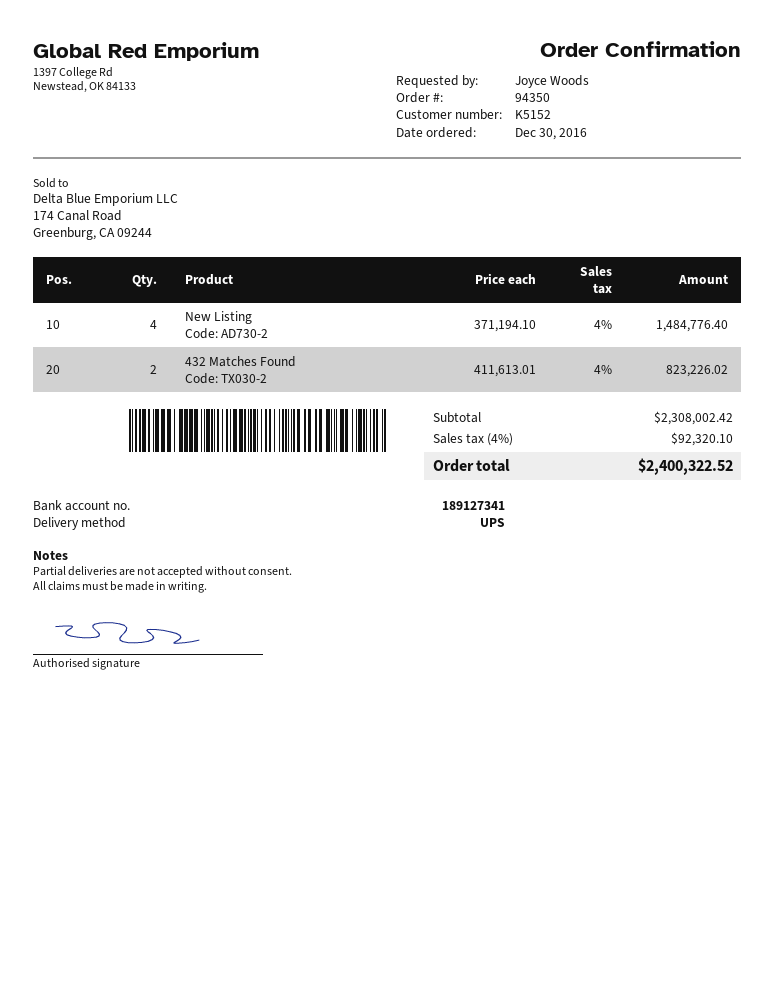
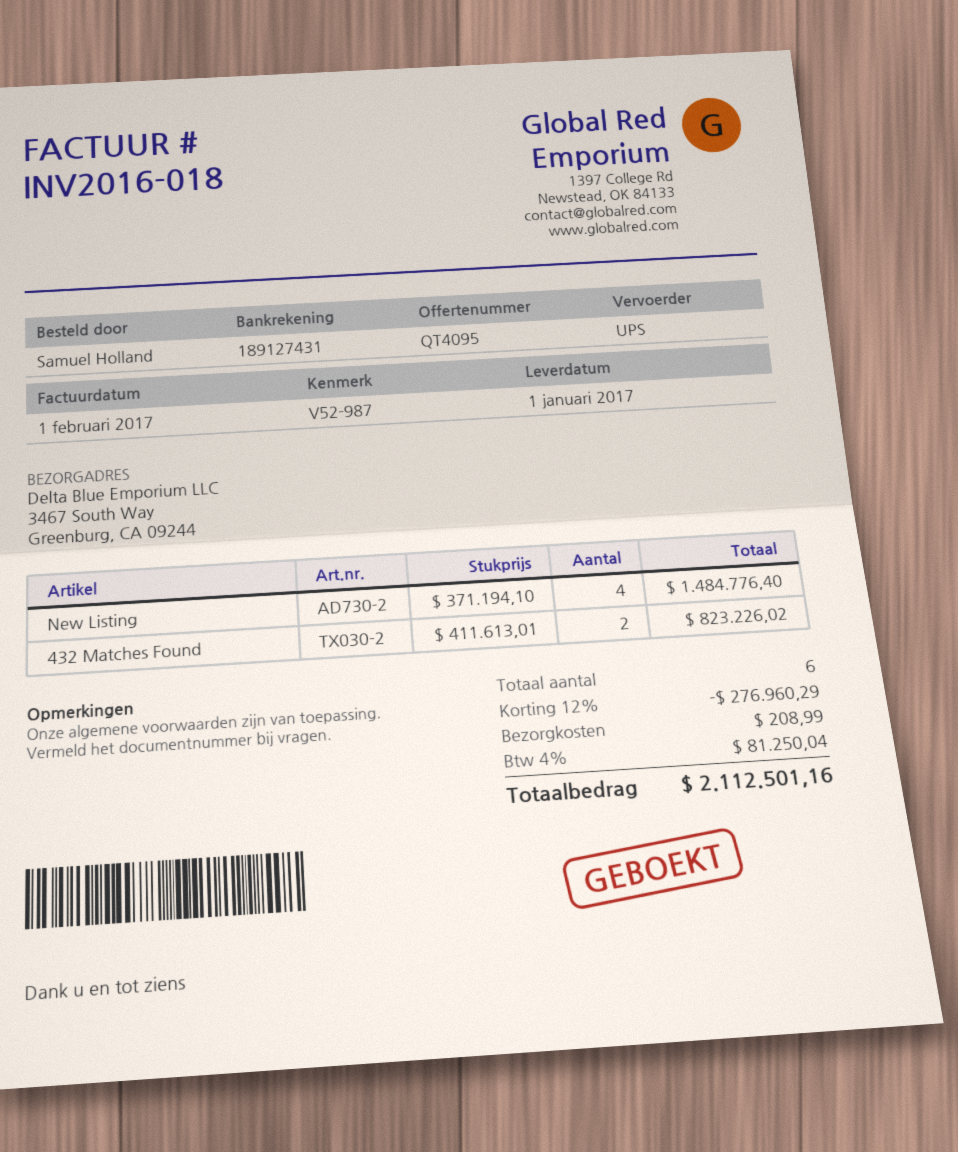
ordered by: Joyce Woods -> Samuel Holland
bank account: 189127341 -> 189127431
discount: none -> 12% = 276960.29
shipping: none -> 208.99
tax: 4% = 92320.10 -> 4% = 81250.04
total: 2400322.52 -> 2112501.16

